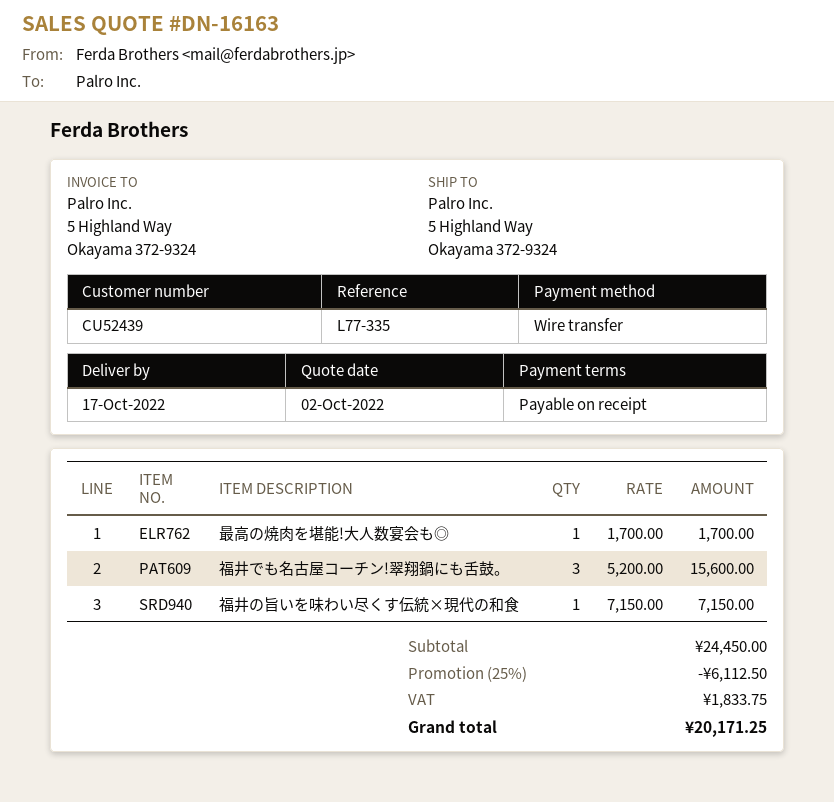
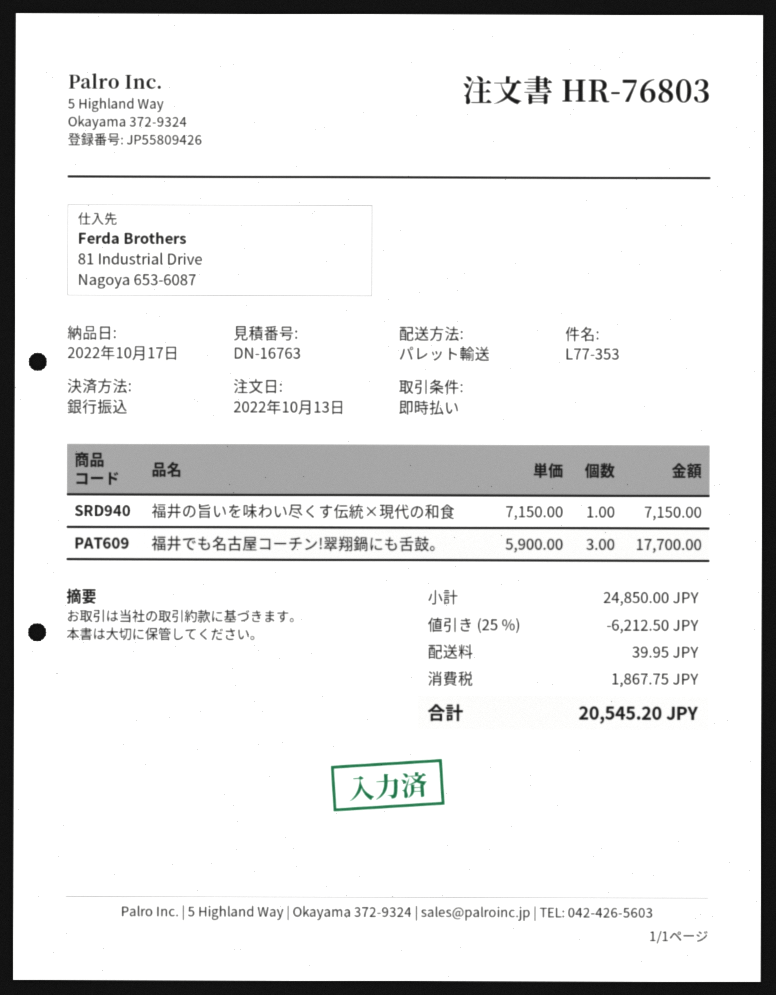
quote number: DN-16163 -> DN-16763
reference: L77-335 -> L77-353
最高の焼肉を堪能!大人数宴会も◎: 1 x 1700.00 = 1700.00 -> none
福井でも名古屋コーチン!翠翔鍋にも舌鼓。: 3 x 5200.00 = 15600.00 -> 3 x 5900.00 = 17700.00
subtotal: 24450.00 -> 24850.00
discount: 25% = 6112.50 -> 25% = 6212.50
shipping: none -> 39.95
tax: 1833.75 -> 1867.75
total: 20171.25 -> 20545.20

